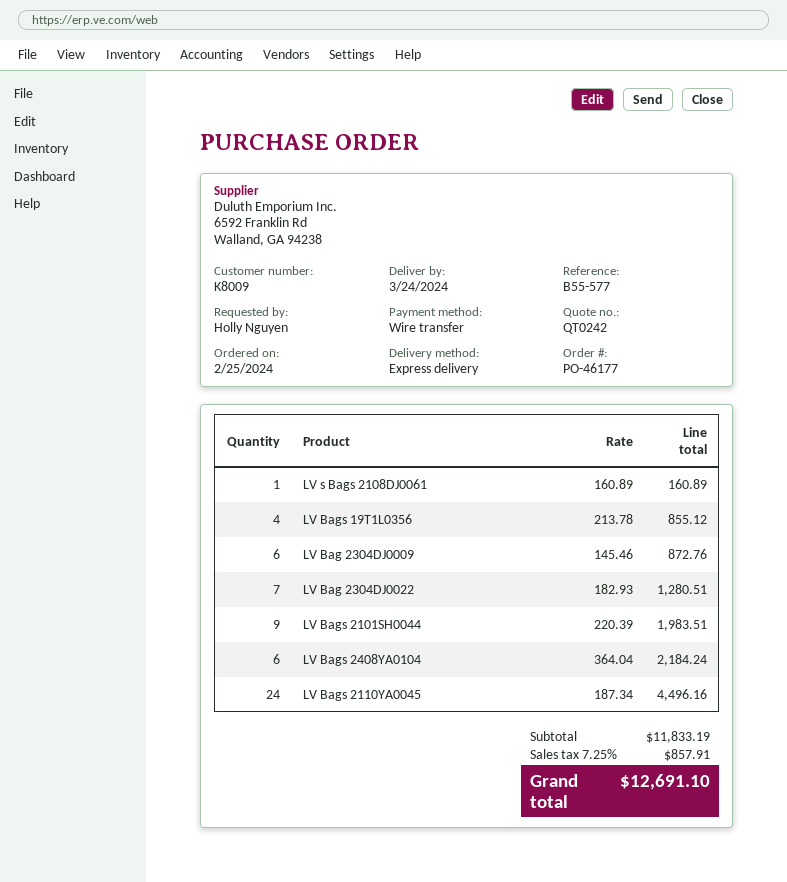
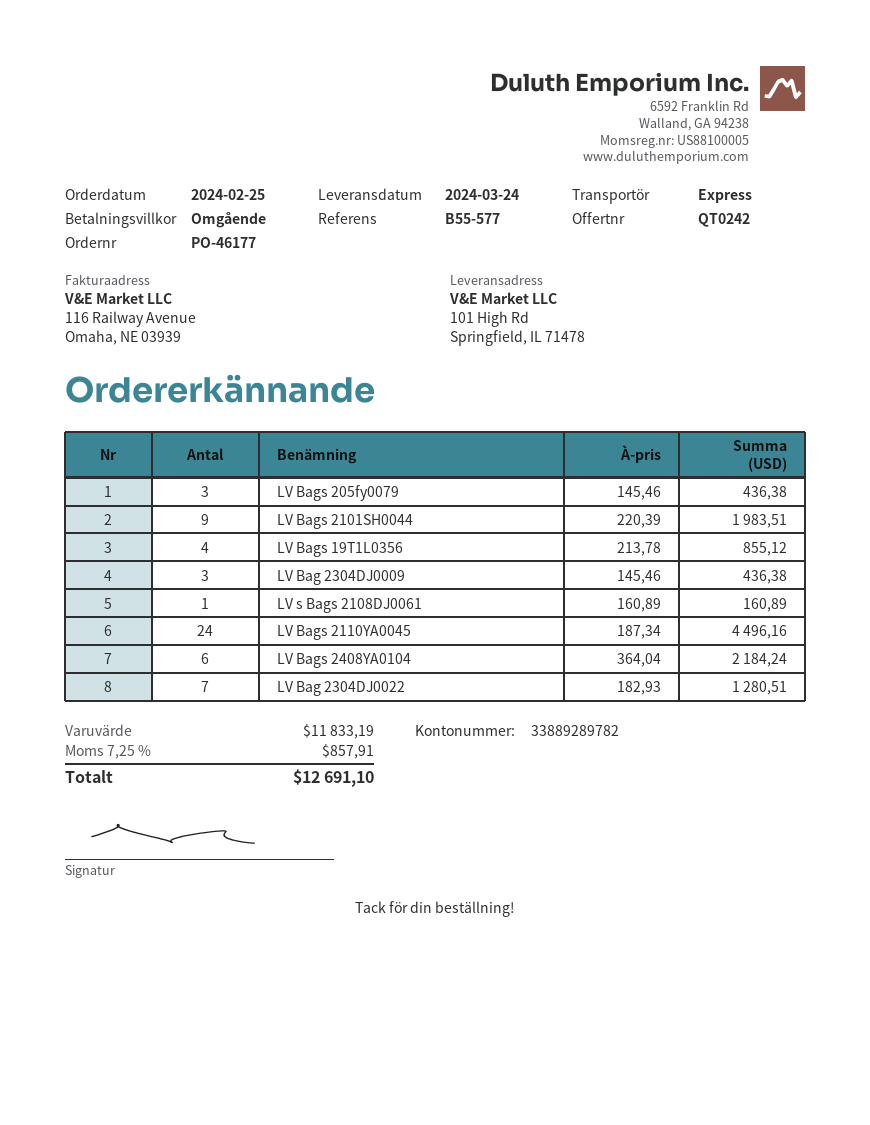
LV Bag 2304DJ0009: 6 x 145.46 = 872.76 -> 3 x 145.46 = 436.38
LV Bags 205fy0079: none -> 3 x 145.46 = 436.38

